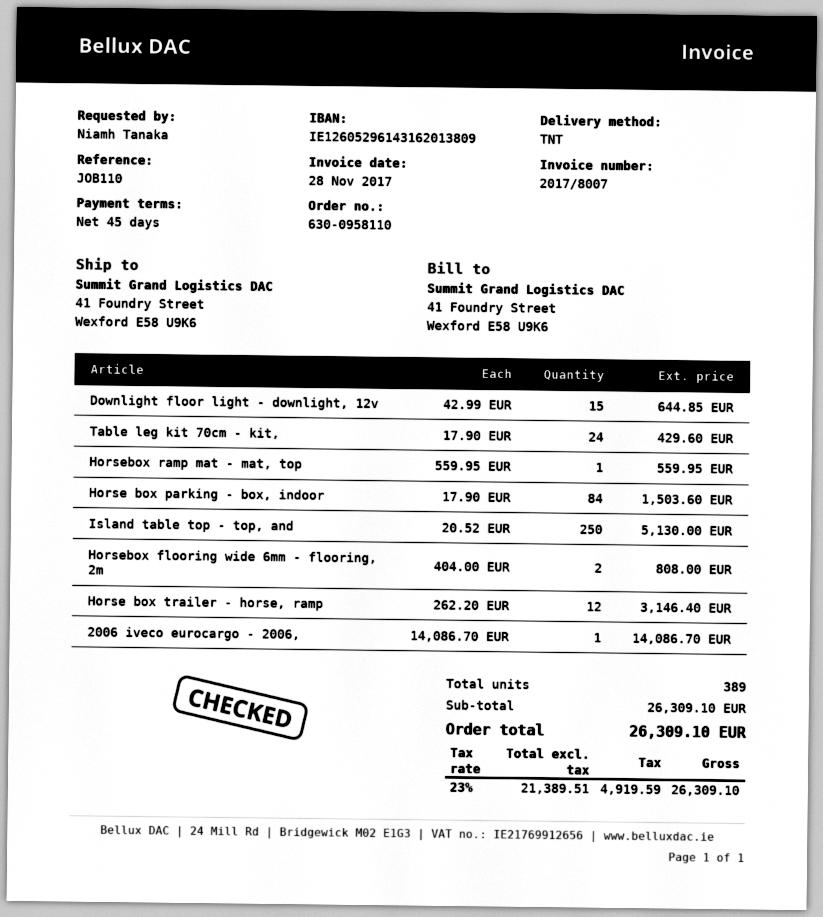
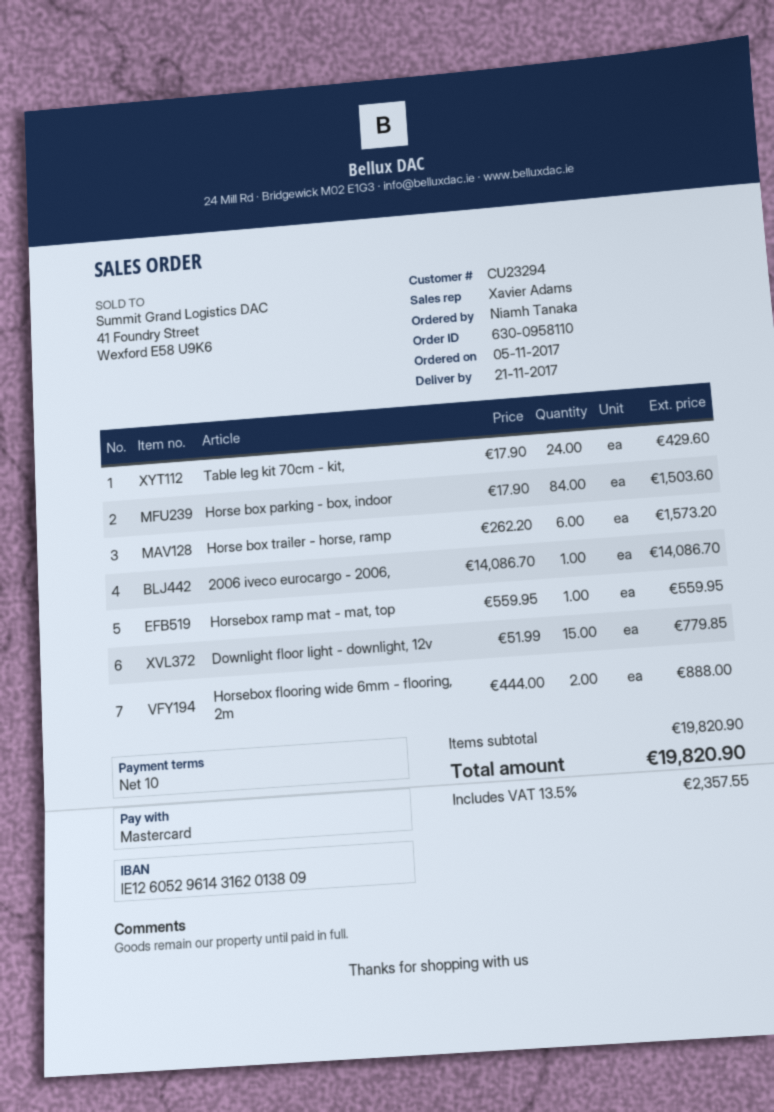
payment terms: 45 days -> 10 days
Downlight floor light - downlight, 12v: 15 x 42.99 = 644.85 -> 15 x 51.99 = 779.85
Island table top - top, and: 250 x 20.52 = 5130.00 -> none
Horsebox flooring wide 6mm - flooring, 2m: 2 x 404.00 = 808.00 -> 2 x 444.00 = 888.00
Horse box trailer - horse, ramp: 12 x 262.20 = 3146.40 -> 6 x 262.20 = 1573.20
subtotal: 26309.10 -> 19820.90
tax: 23% = 4919.59 -> 13.5% = 2357.55
total: 26309.10 -> 19820.90

